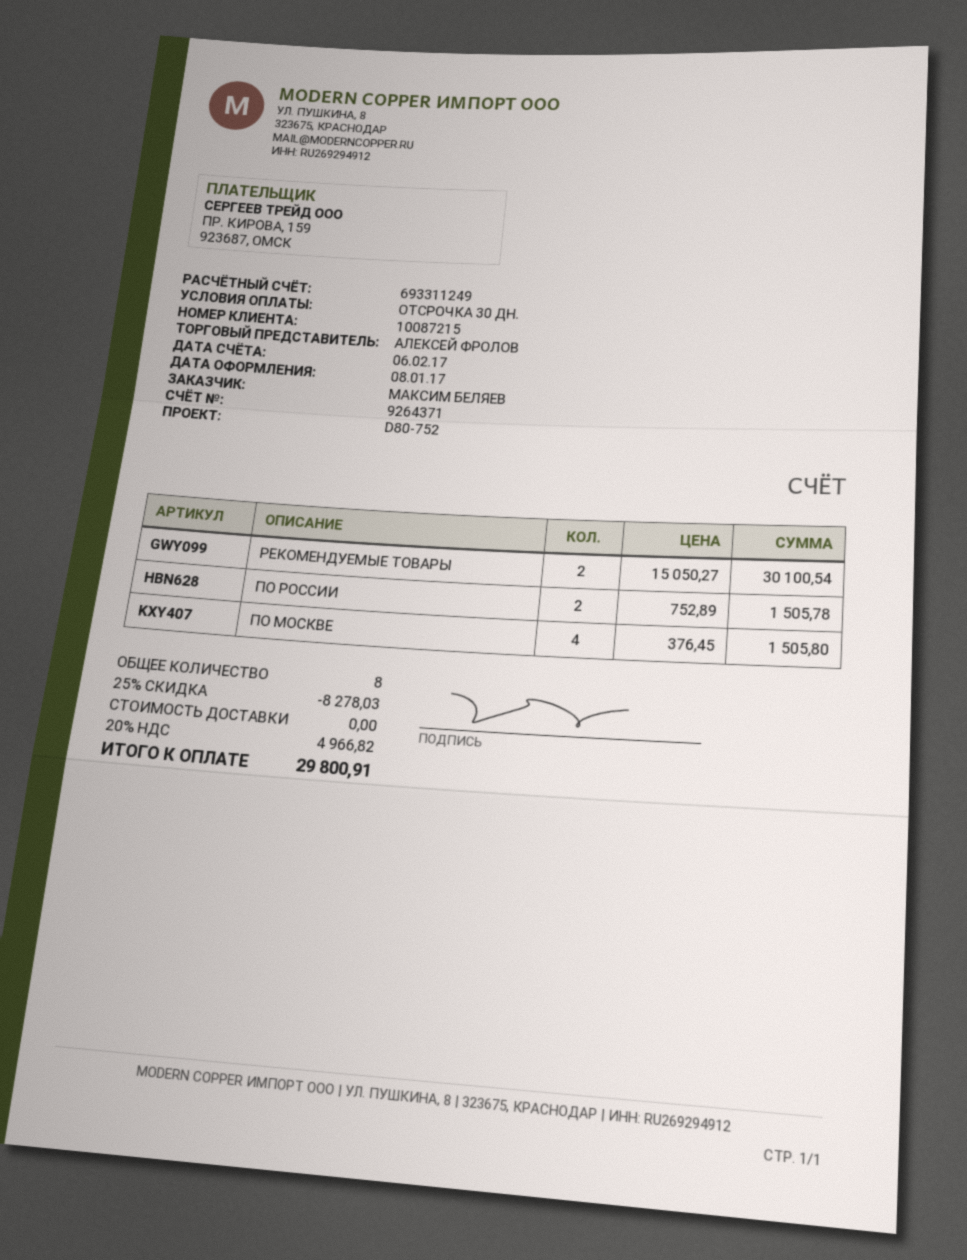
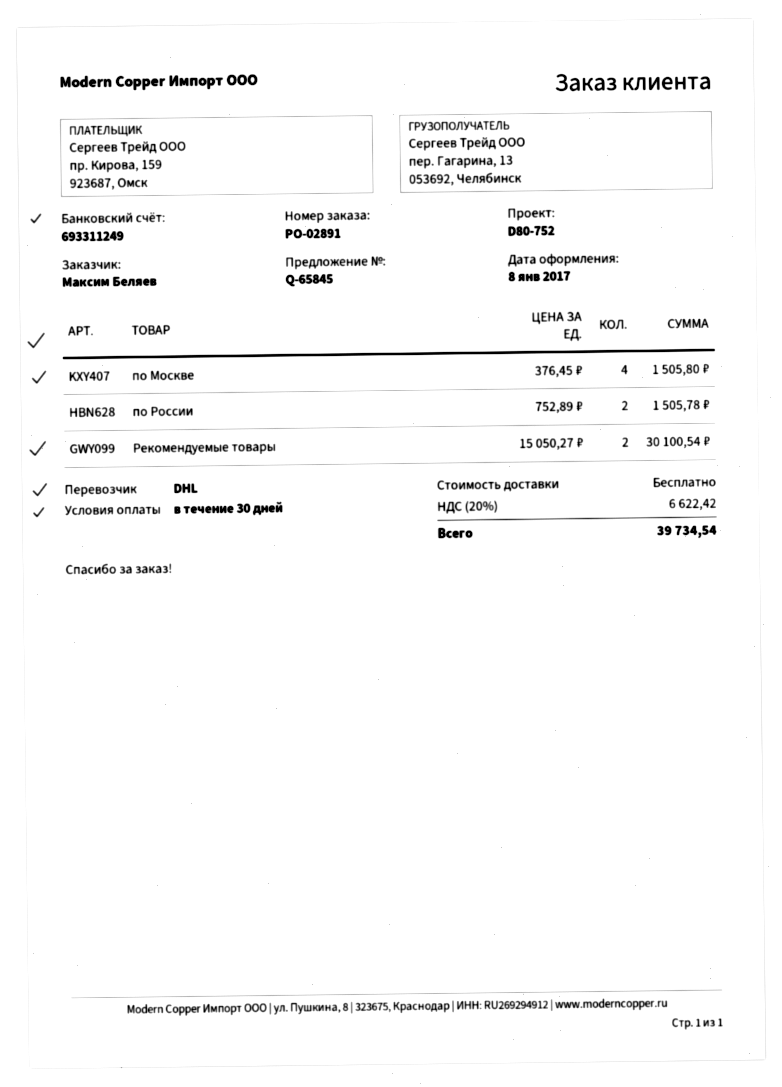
discount: 25% = 8278.03 -> none
tax: 20% = 4966.82 -> 20% = 6622.42
total: 29800.91 -> 39734.54

